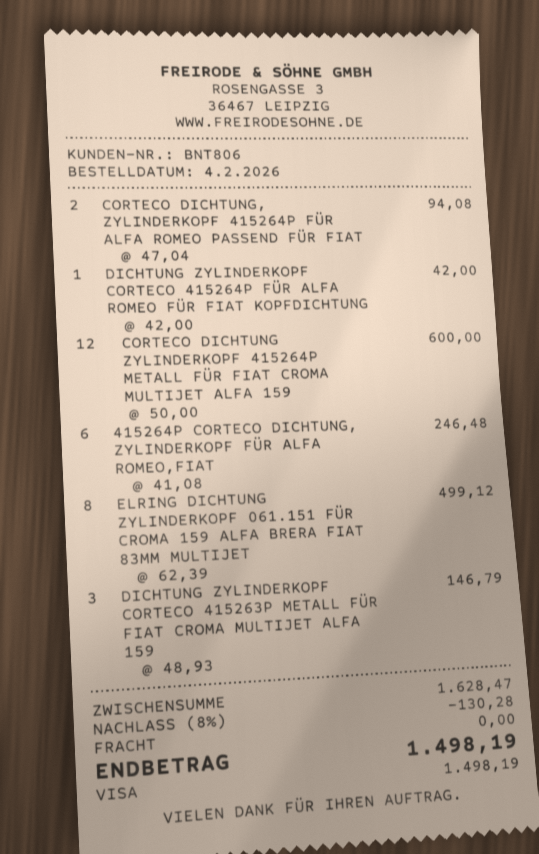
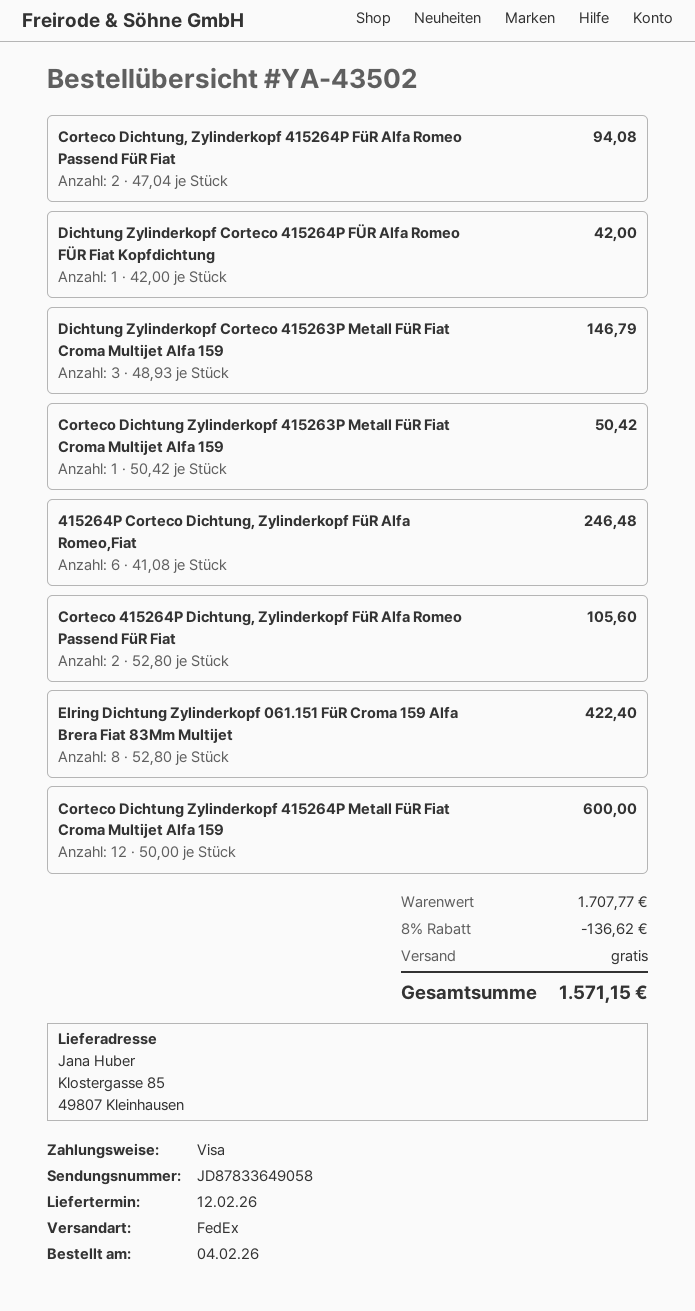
ELRING DICHTUNG ZYLINDERKOPF 061.151 FÜR CROMA 159 ALFA BRERA FIAT 83MM MULTIJET: 8 x 62.39 = 499.12 -> 8 x 52.80 = 422.40
Corteco Dichtung Zylinderkopf 415263P Metall FüR Fiat Croma Multijet Alfa 159: none -> 1 x 50.42 = 50.42
Corteco 415264P Dichtung, Zylinderkopf FüR Alfa Romeo Passend FüR Fiat: none -> 2 x 52.80 = 105.60
subtotal: 1628.47 -> 1707.77
discount: 8% = 130.28 -> 8% = 136.62
total: 1498.19 -> 1571.15

